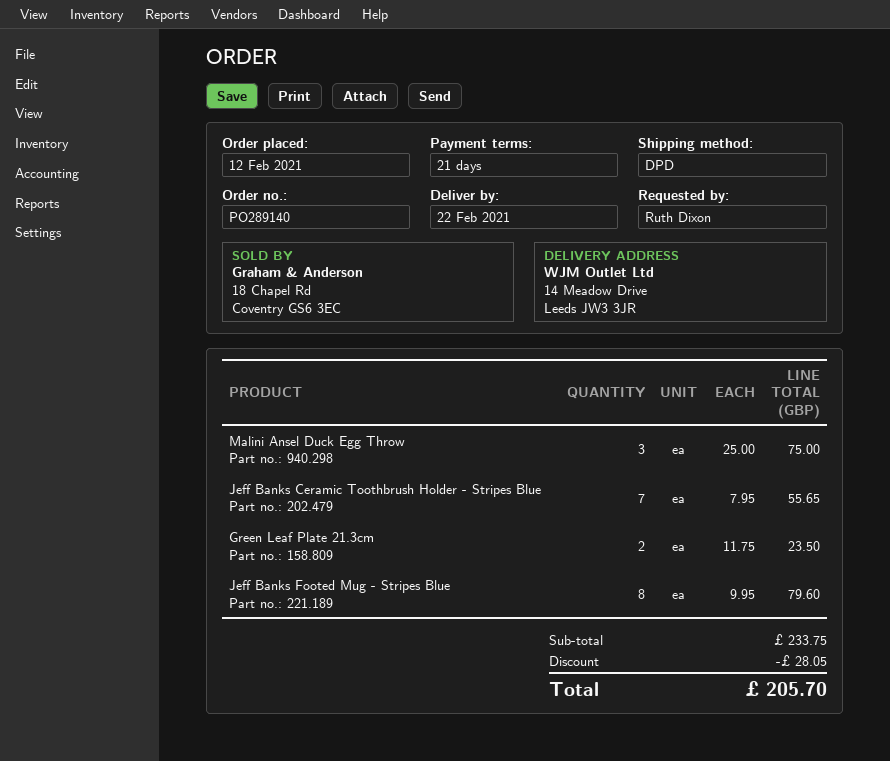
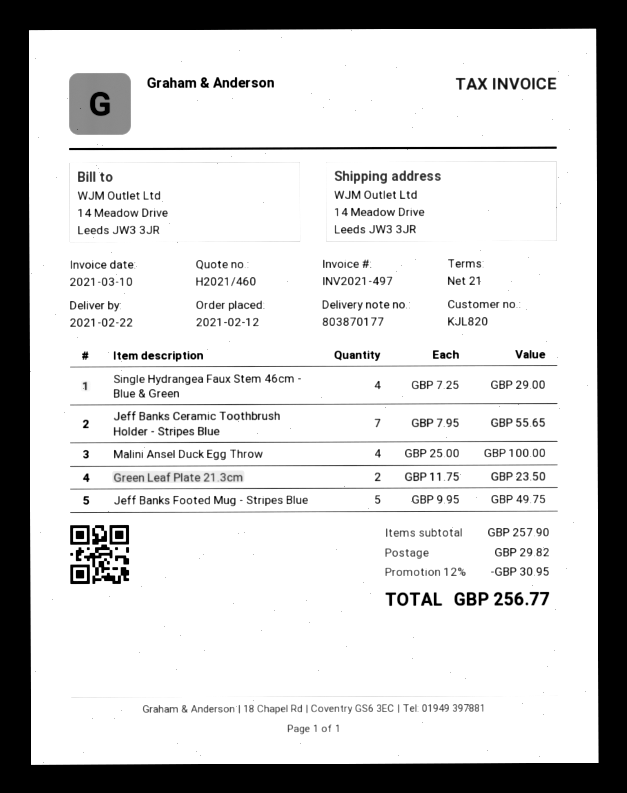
Malini Ansel Duck Egg Throw: 3 x 25.00 = 75.00 -> 4 x 25.00 = 100.00
Jeff Banks Footed Mug - Stripes Blue: 8 x 9.95 = 79.60 -> 5 x 9.95 = 49.75
Single Hydrangea Faux Stem 46cm - Blue & Green: none -> 4 x 7.25 = 29.00
subtotal: 233.75 -> 257.90
discount: 28.05 -> 30.95
shipping: none -> 29.82
total: 205.70 -> 256.77

